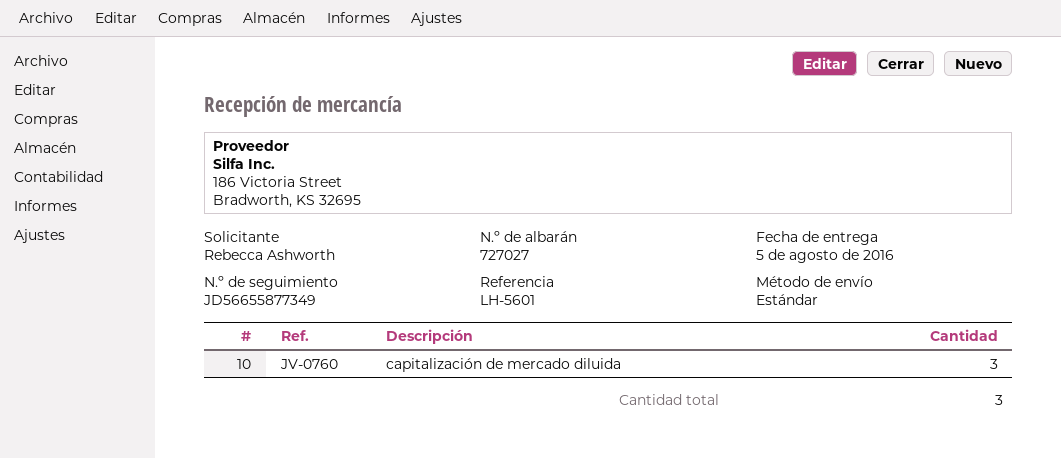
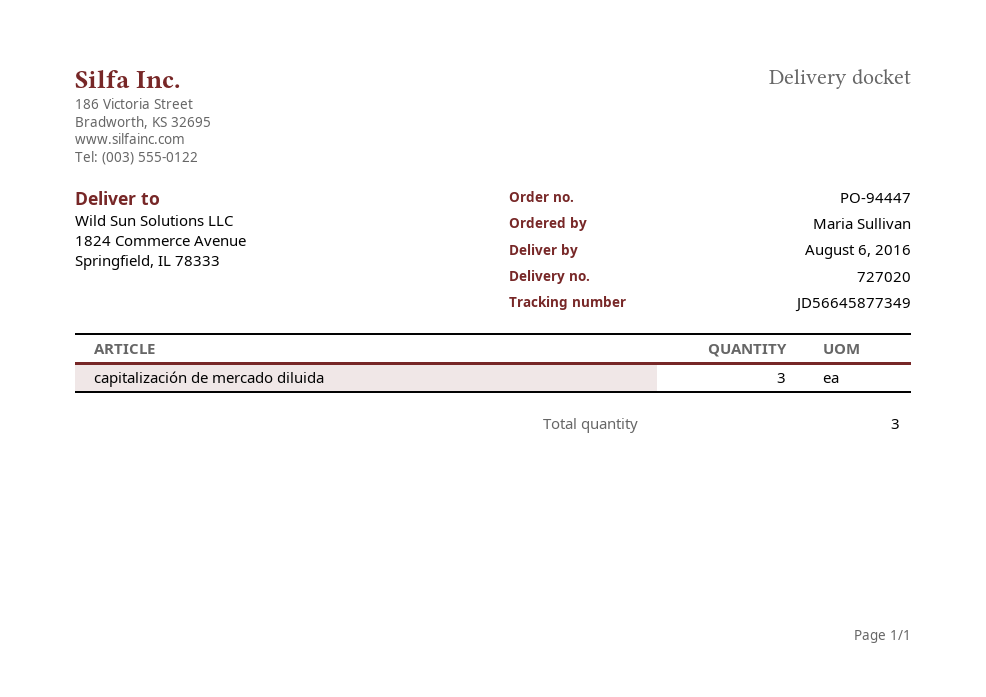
delivery note number: 727027 -> 727020
delivery date: 2016-08-05 -> 2016-08-06
ordered by: Rebecca Ashworth -> Maria Sullivan
tracking number: JD56655877349 -> JD56645877349

